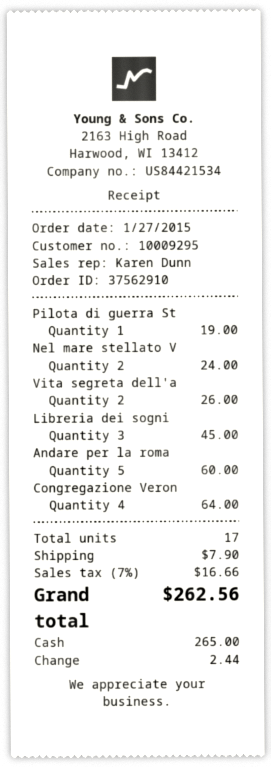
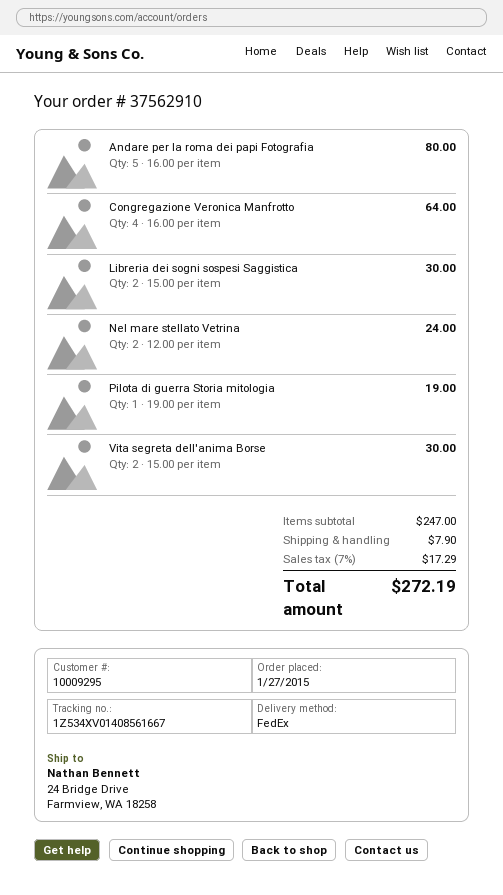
Vita segreta dell'a: 2 for 26.00 -> 2 for 30.00
Libreria dei sogni: 3 for 45.00 -> 2 for 30.00
Andare per la roma: 5 for 60.00 -> 5 for 80.00
tax: 7% = 16.66 -> 7% = 17.29
total: 262.56 -> 272.19

